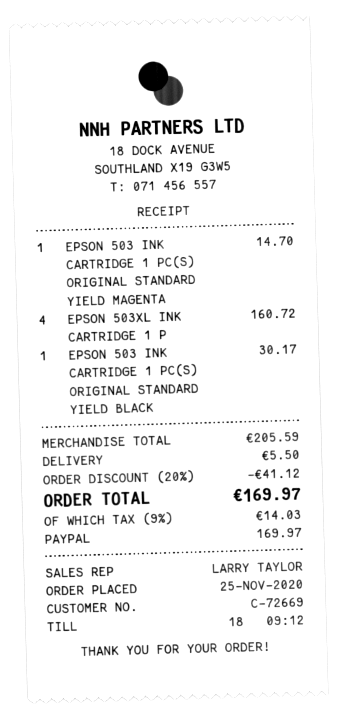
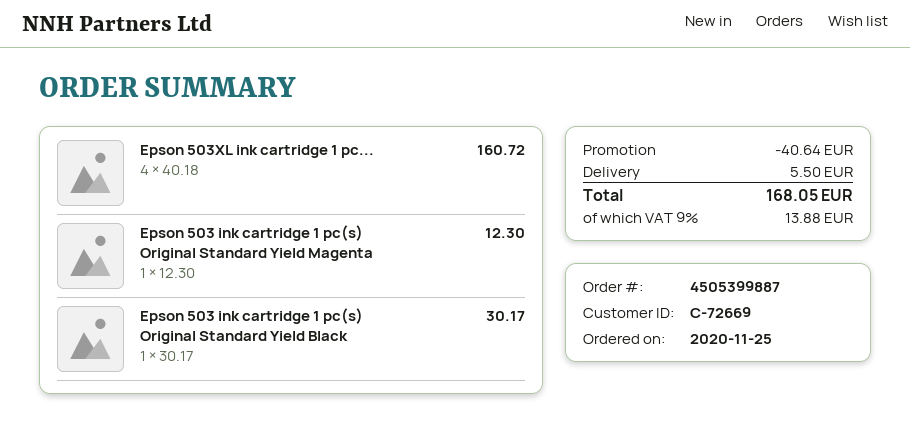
EPSON 503 INK CARTRIDGE 1 PC(S) ORIGINAL STANDARD YIELD MAGENTA: 1 for 14.70 -> 1 for 12.30
discount: 41.12 -> 40.64
tax: 9% = 14.03 -> 9% = 13.88
total: 169.97 -> 168.05

